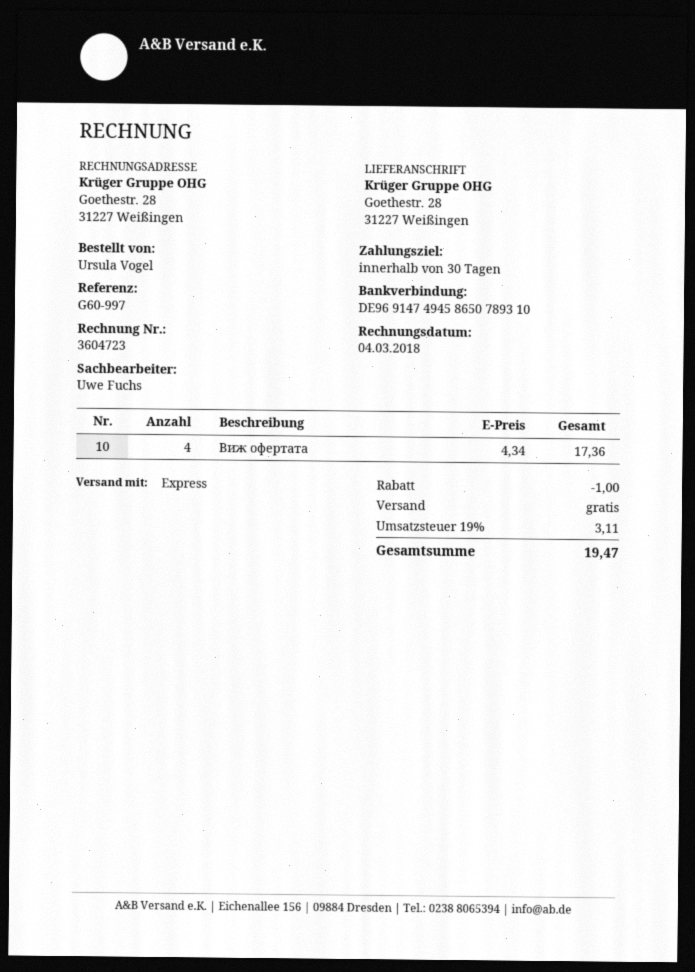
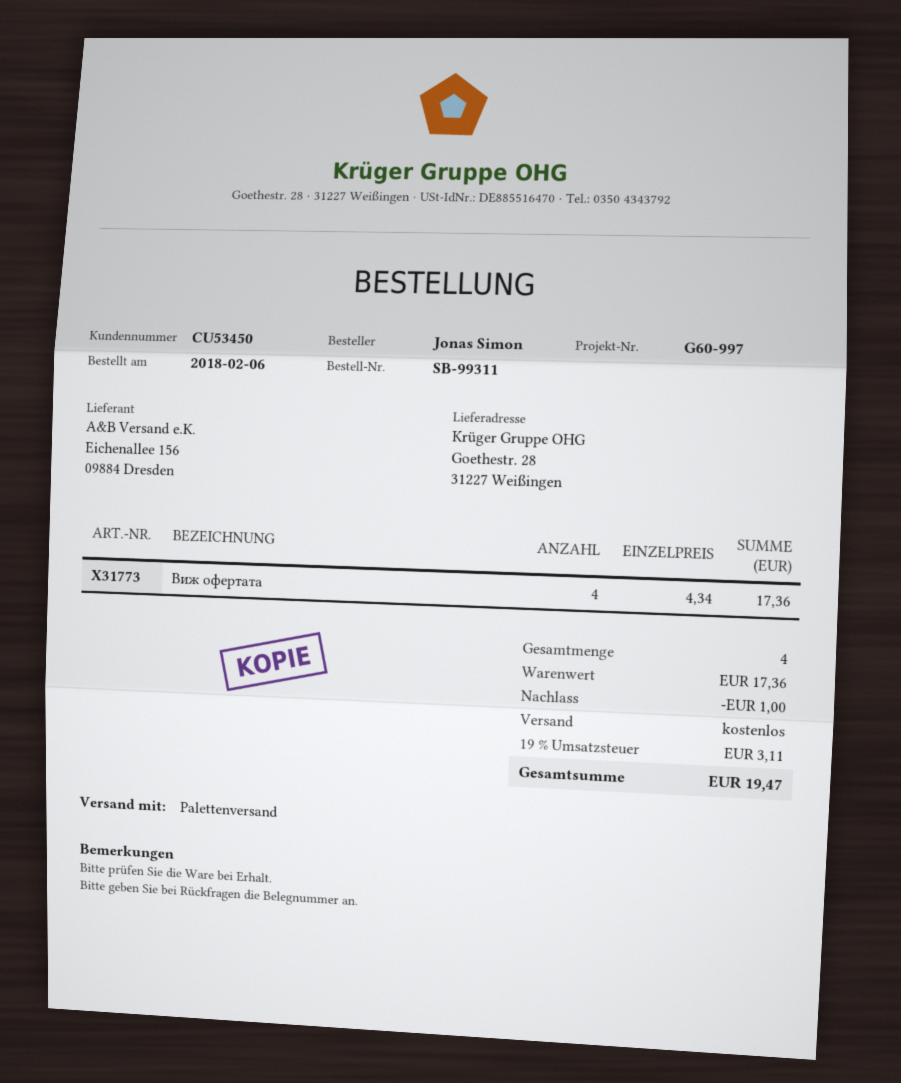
ordered by: Ursula Vogel -> Jonas Simon
shipping method: express -> pallet freight

